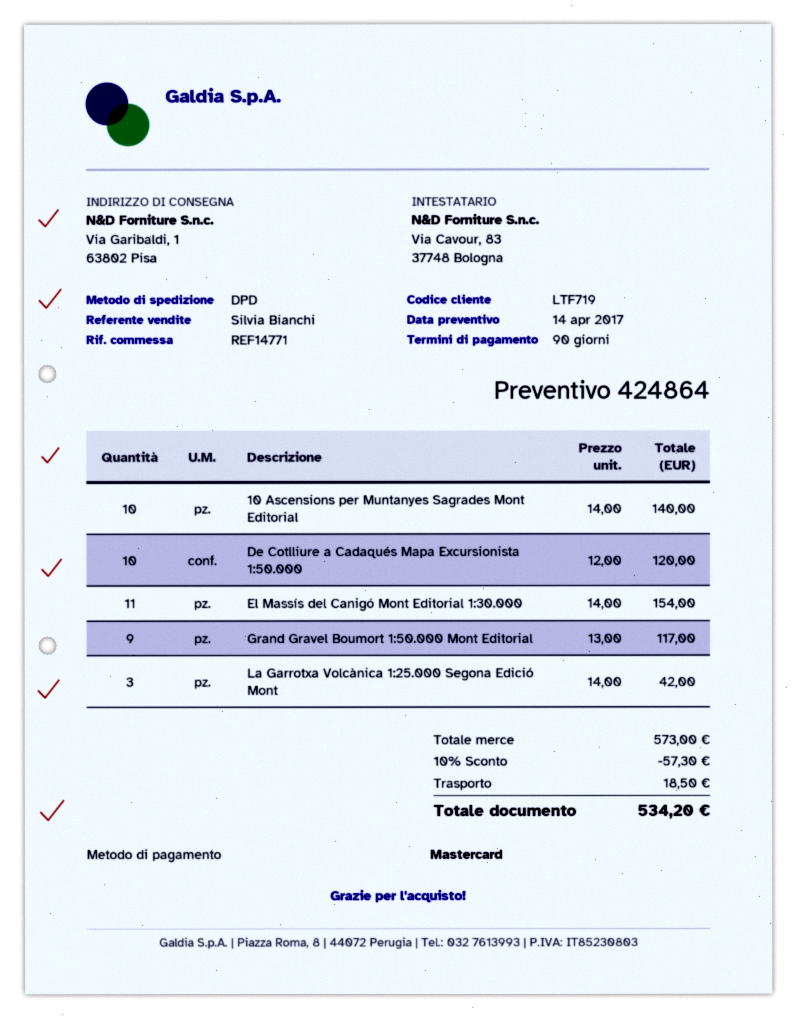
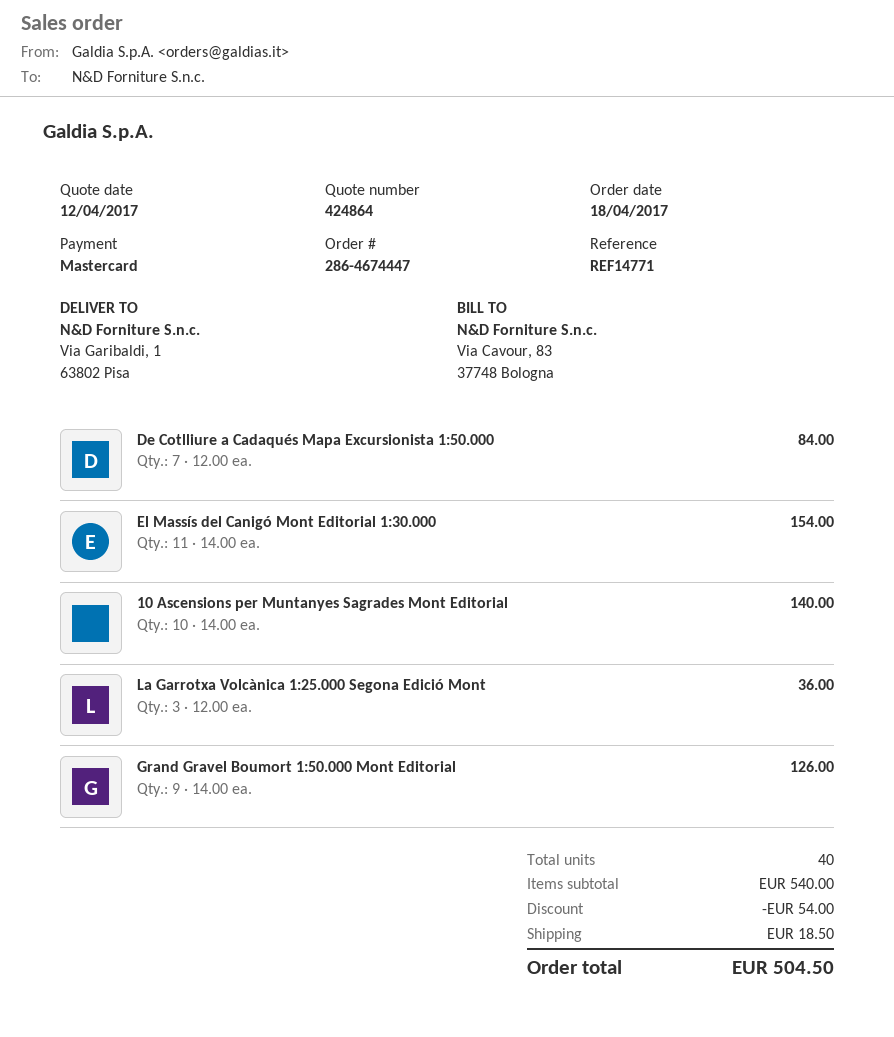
quote date: 2017-04-14 -> 2017-04-12
De Cotlliure a Cadaqués Mapa Excursionista 1:50.000: 10 x 12.00 = 120.00 -> 7 x 12.00 = 84.00
Grand Gravel Boumort 1:50.000 Mont Editorial: 9 x 13.00 = 117.00 -> 9 x 14.00 = 126.00
La Garrotxa Volcànica 1:25.000 Segona Edició Mont: 3 x 14.00 = 42.00 -> 3 x 12.00 = 36.00
subtotal: 573.00 -> 540.00
discount: 57.30 -> 54.00
total: 534.20 -> 504.50

